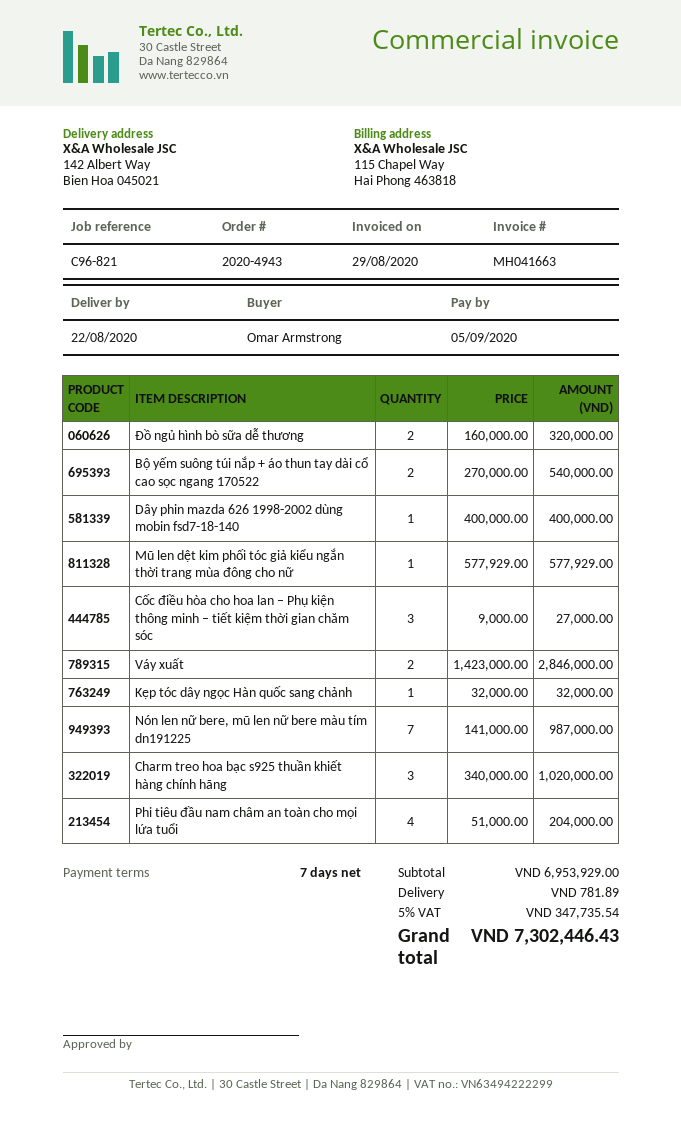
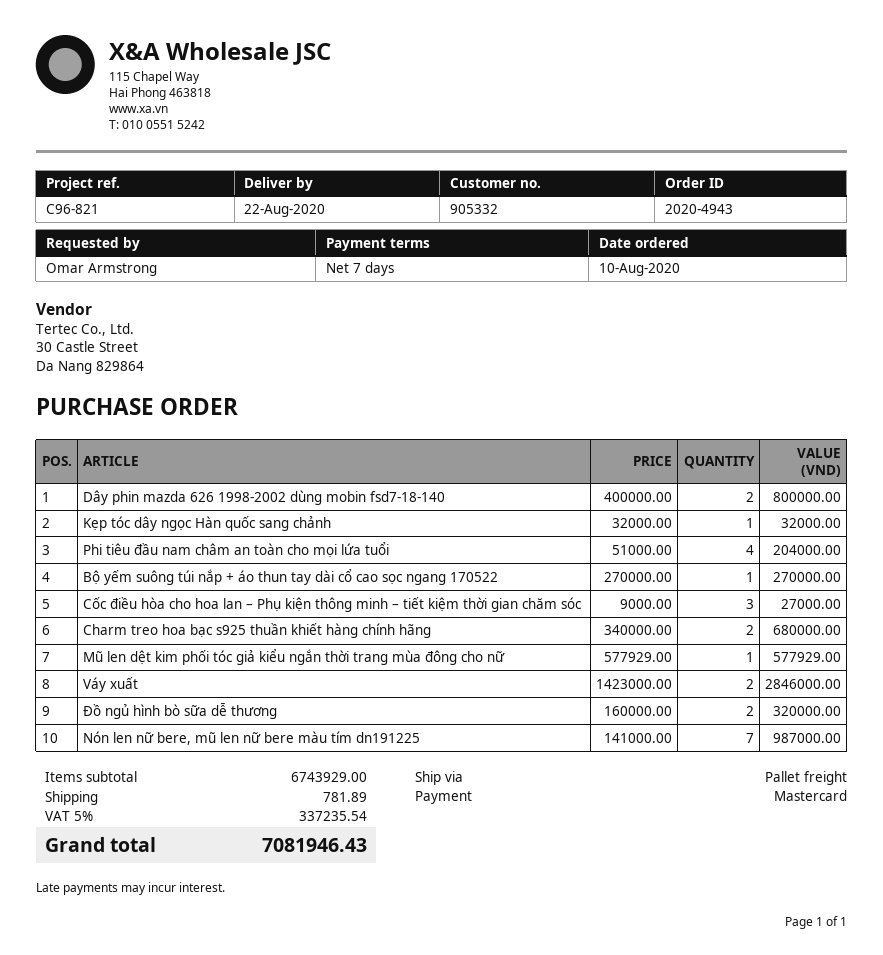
Bộ yếm suông túi nắp + áo thun tay dài cổ cao sọc ngang 170522: 2 x 270000.00 = 540000.00 -> 1 x 270000.00 = 270000.00
Dây phin mazda 626 1998-2002 dùng mobin fsd7-18-140: 1 x 400000.00 = 400000.00 -> 2 x 400000.00 = 800000.00
Charm treo hoa bạc s925 thuần khiết hàng chính hãng: 3 x 340000.00 = 1020000.00 -> 2 x 340000.00 = 680000.00
subtotal: 6953929.00 -> 6743929.00
tax: 5% = 347735.54 -> 5% = 337235.54
total: 7302446.43 -> 7081946.43

